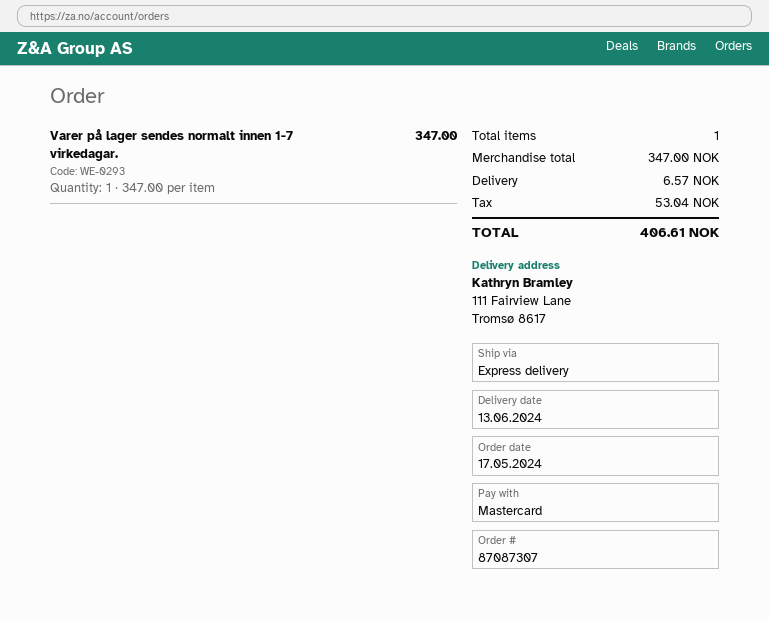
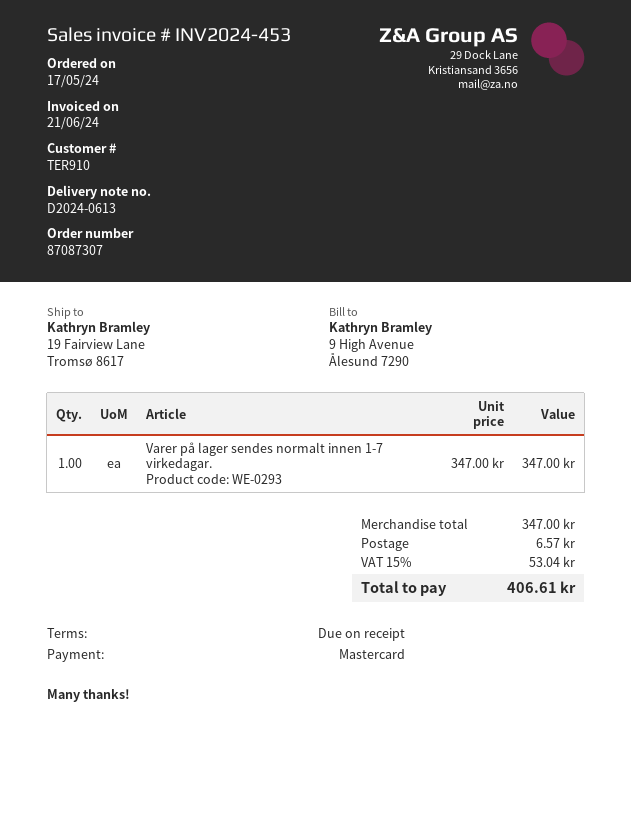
ship to: 111 Fairview Lane, Tromsø 8617 -> 19 Fairview Lane, Tromsø 8617

